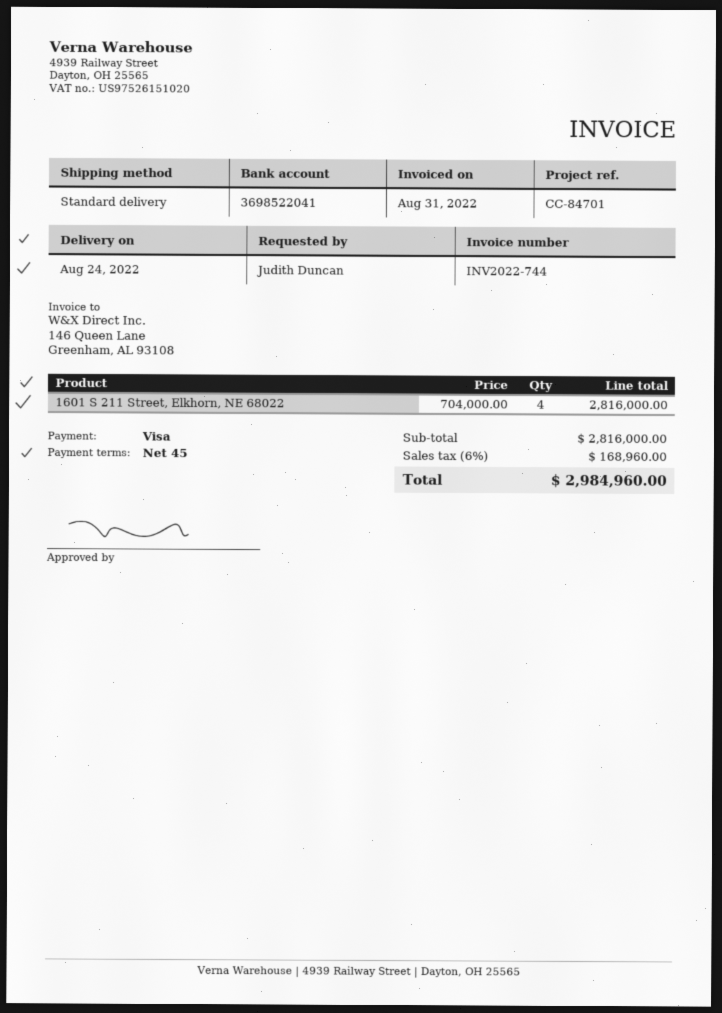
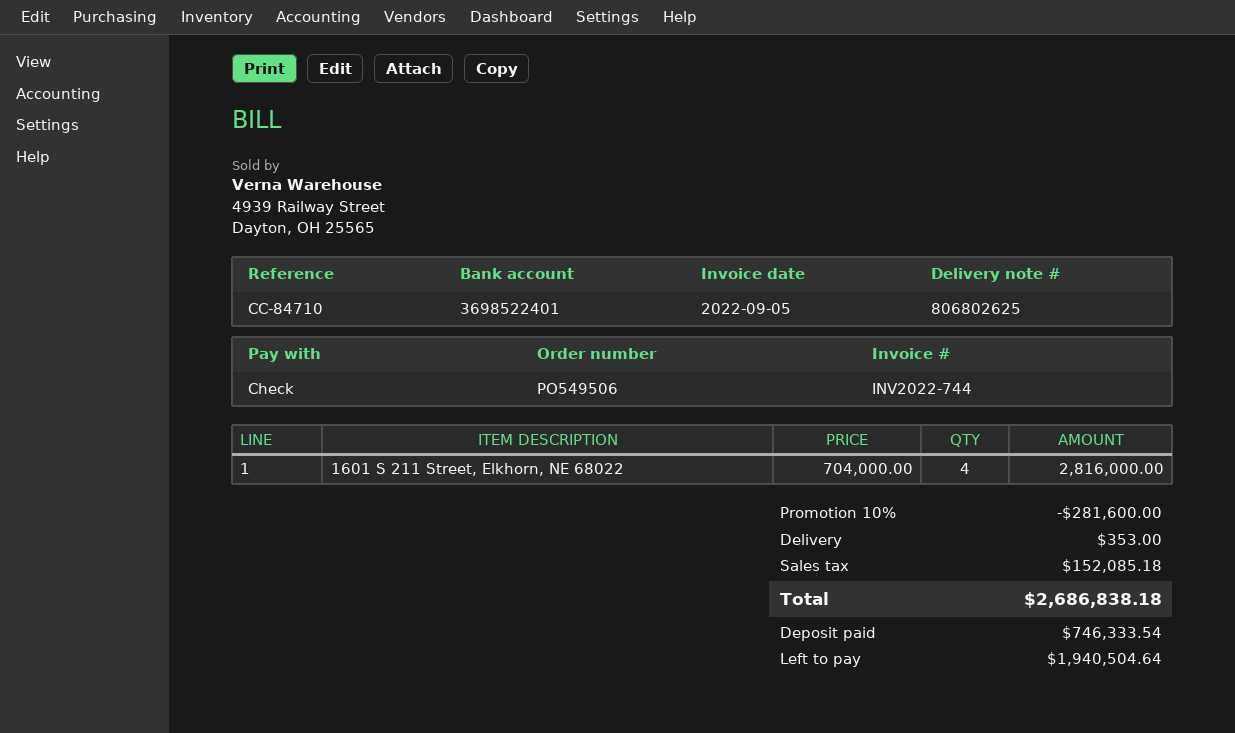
invoice date: 2022-08-31 -> 2022-09-05
reference: CC-84701 -> CC-84710
payment method: Visa -> cheque
bank account: 3698522041 -> 3698522401
discount: none -> 10% = 281600.00
shipping: none -> 353.00
tax: 168960.00 -> 152085.18
total: 2984960.00 -> 2686838.18

